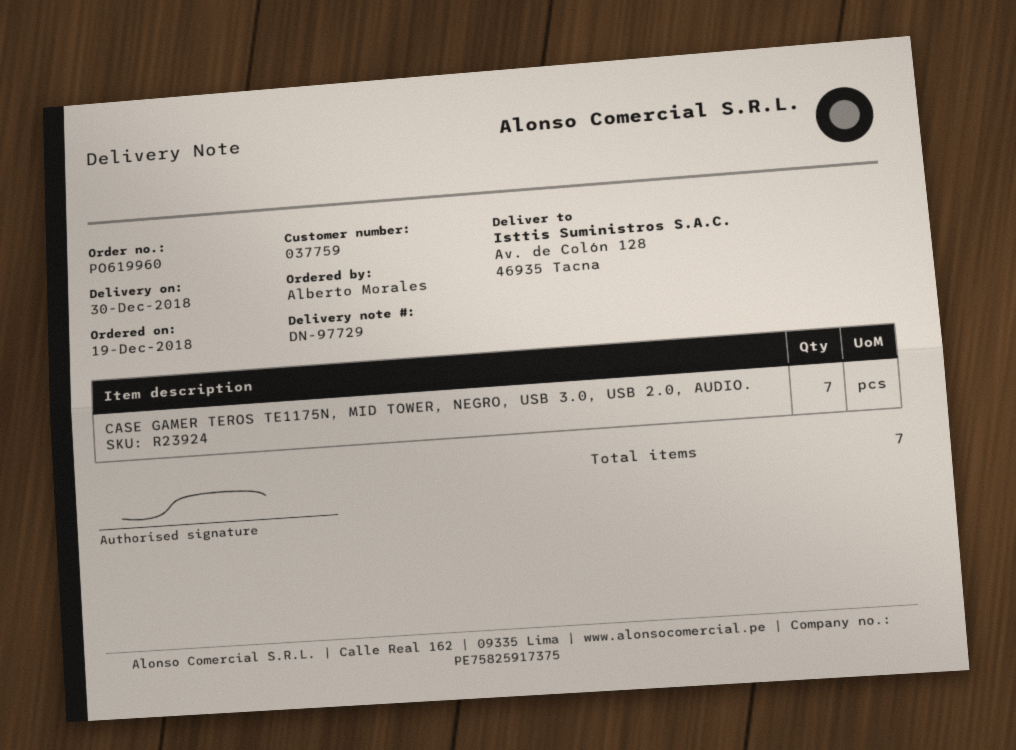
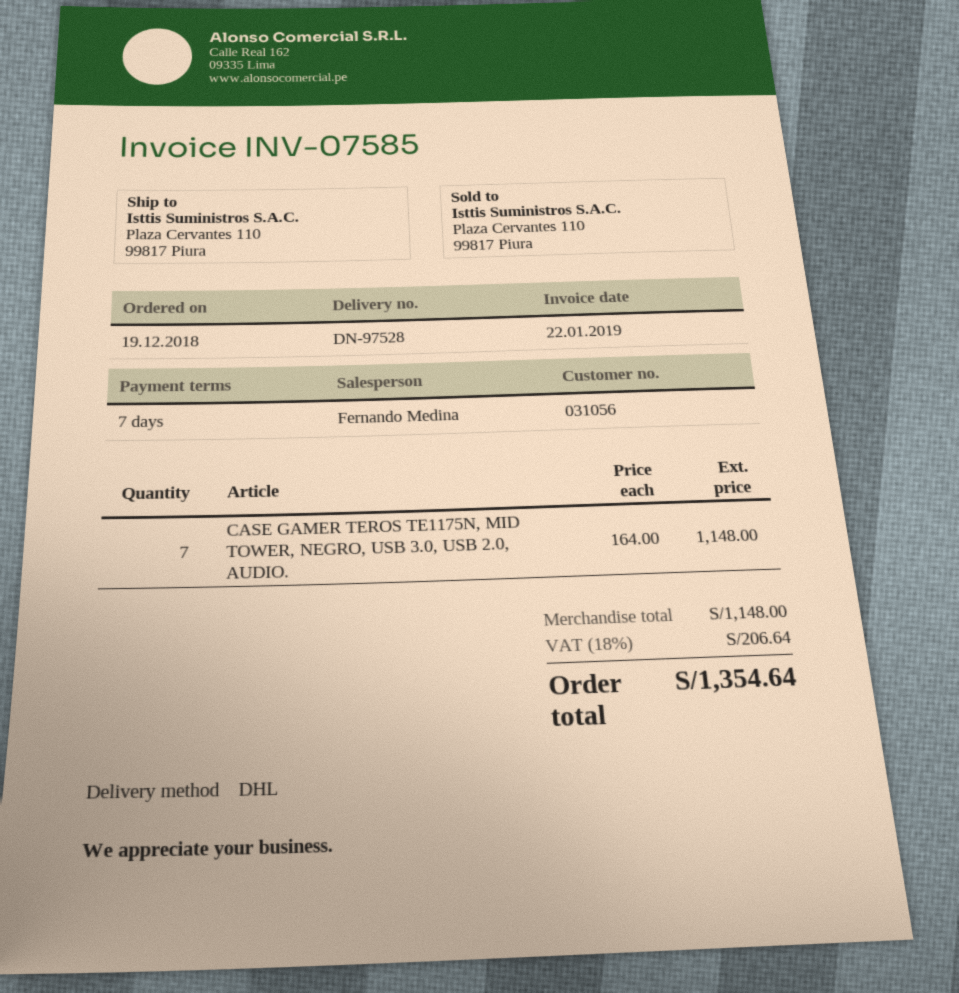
delivery note number: DN-97729 -> DN-97528
customer number: 037759 -> 031056
ship to: Av. de Colón 128, 46935 Tacna -> Plaza Cervantes 110, 99817 Piura

